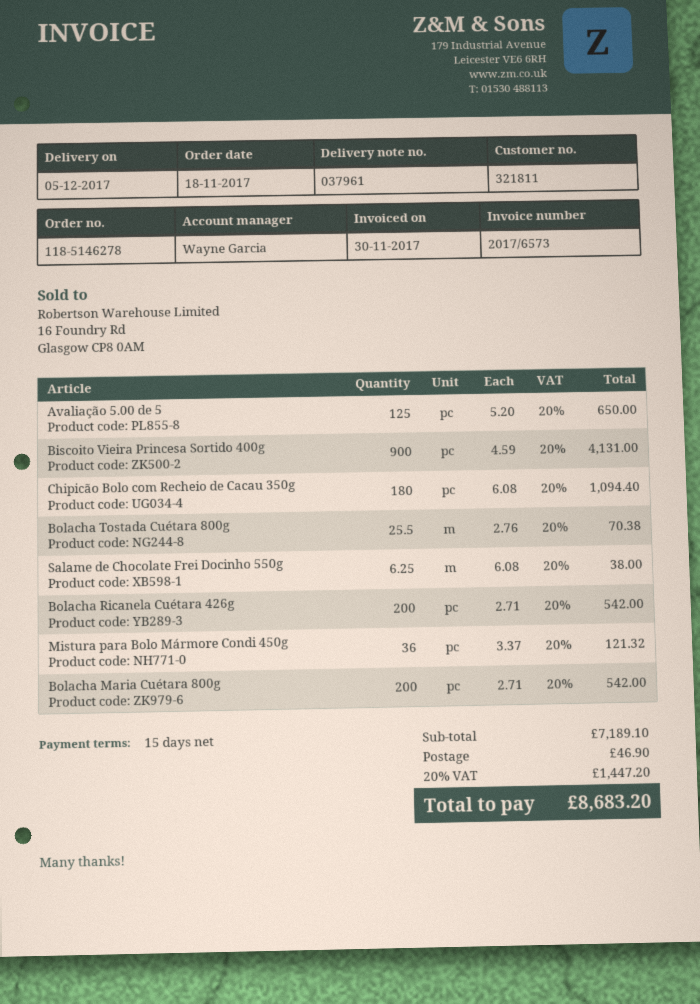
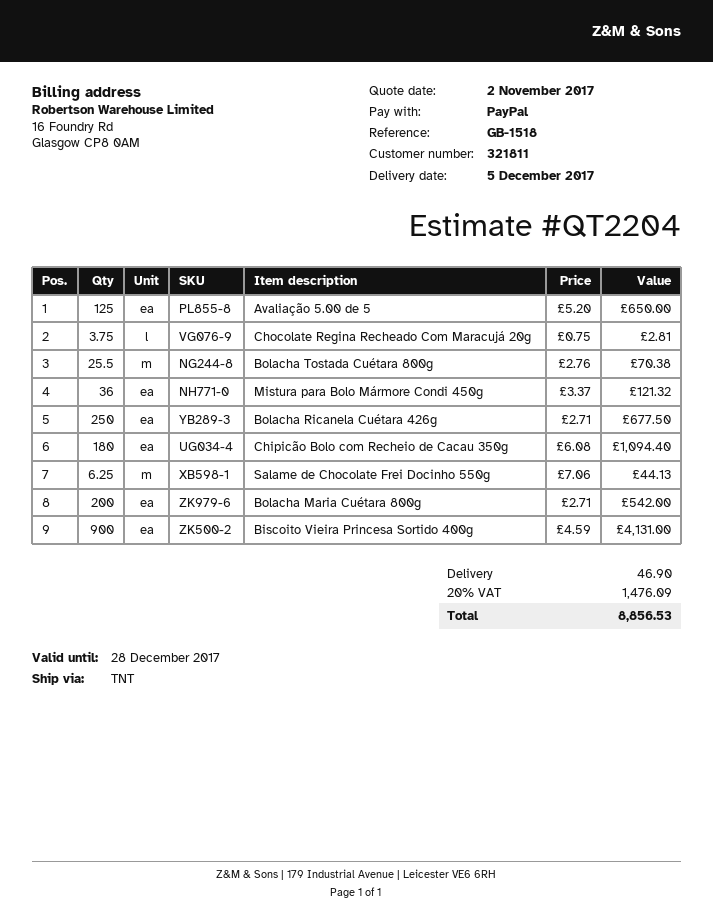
Salame de Chocolate Frei Docinho 550g: 6.25 x 6.08 = 38.00 -> 6.25 x 7.06 = 44.13
Bolacha Ricanela Cuétara 426g: 200 x 2.71 = 542.00 -> 250 x 2.71 = 677.50
Chocolate Regina Recheado Com Maracujá 20g: none -> 3.75 x 0.75 = 2.81
tax: 20% = 1447.20 -> 20% = 1476.09
total: 8683.20 -> 8856.53

